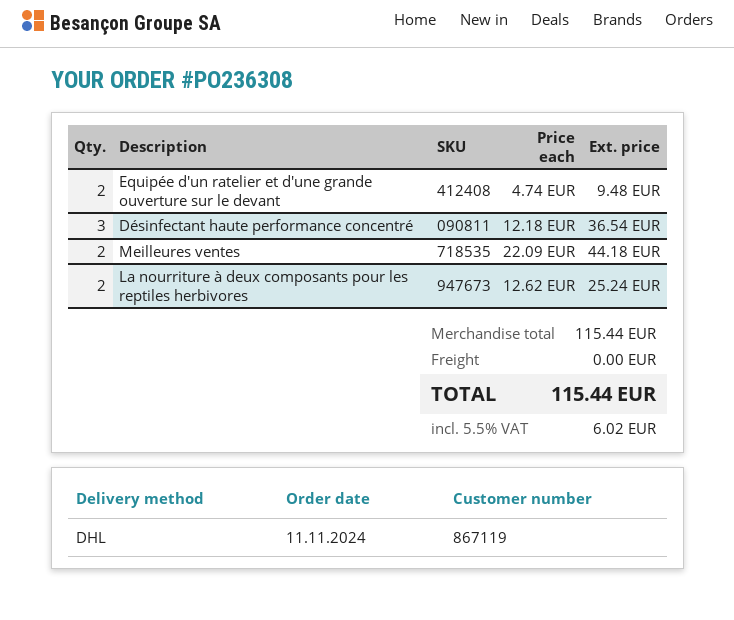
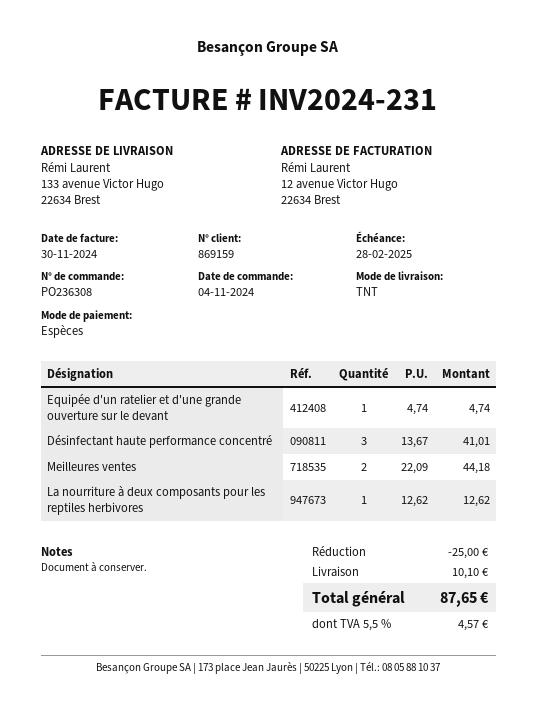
order date: 2024-11-11 -> 2024-11-04
customer number: 867119 -> 869159
shipping method: DHL -> TNT
Equipée d'un ratelier et d'une grande ouverture sur le devant: 2 x 4.74 = 9.48 -> 1 x 4.74 = 4.74
Désinfectant haute performance concentré: 3 x 12.18 = 36.54 -> 3 x 13.67 = 41.01
La nourriture à deux composants pour les reptiles herbivores: 2 x 12.62 = 25.24 -> 1 x 12.62 = 12.62
discount: none -> 25.00
shipping: 0.00 -> 10.10
tax: 5.5% = 6.02 -> 5.5% = 4.57
total: 115.44 -> 87.65

